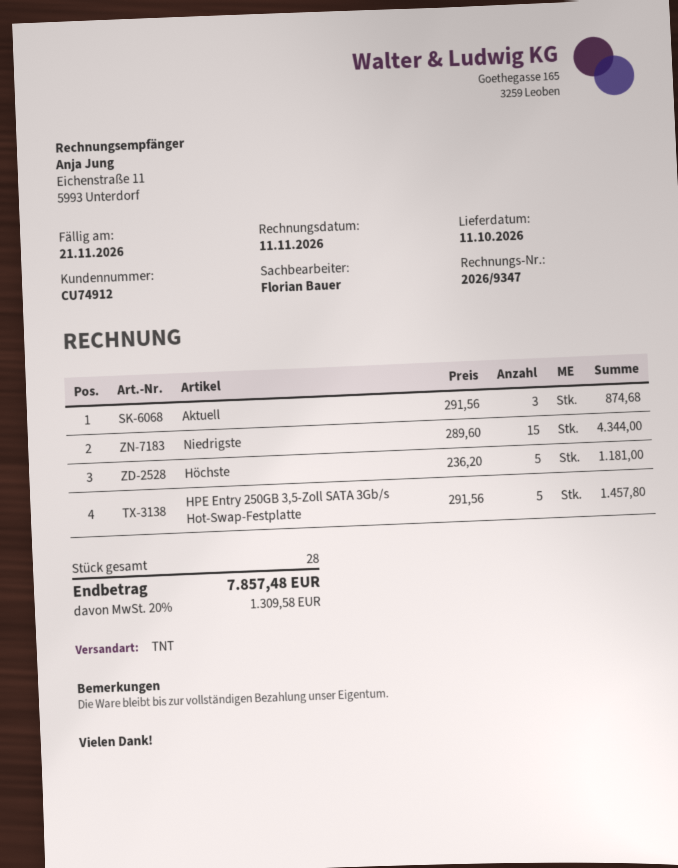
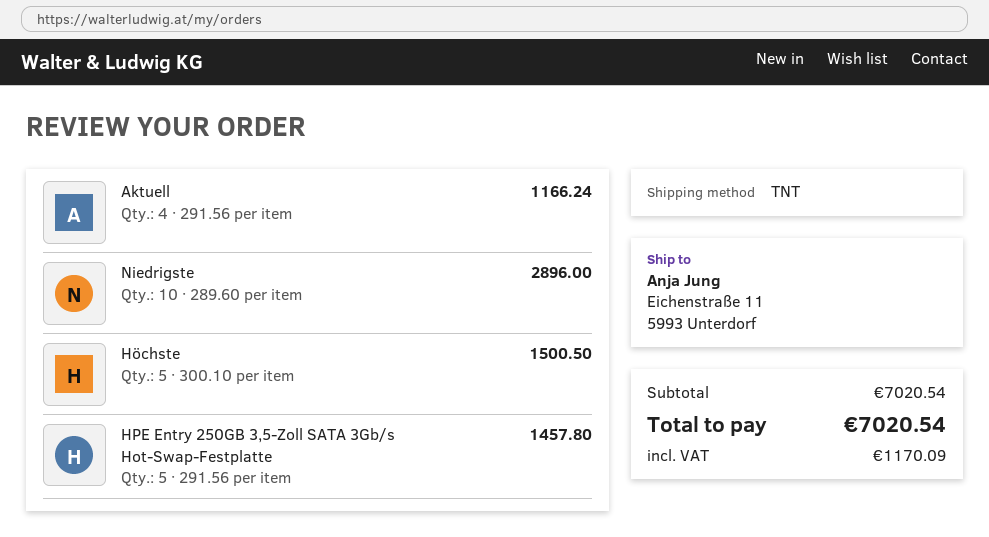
Aktuell: 3 x 291.56 = 874.68 -> 4 x 291.56 = 1166.24
Niedrigste: 15 x 289.60 = 4344.00 -> 10 x 289.60 = 2896.00
Höchste: 5 x 236.20 = 1181.00 -> 5 x 300.10 = 1500.50
tax: 1309.58 -> 1170.09
total: 7857.48 -> 7020.54

